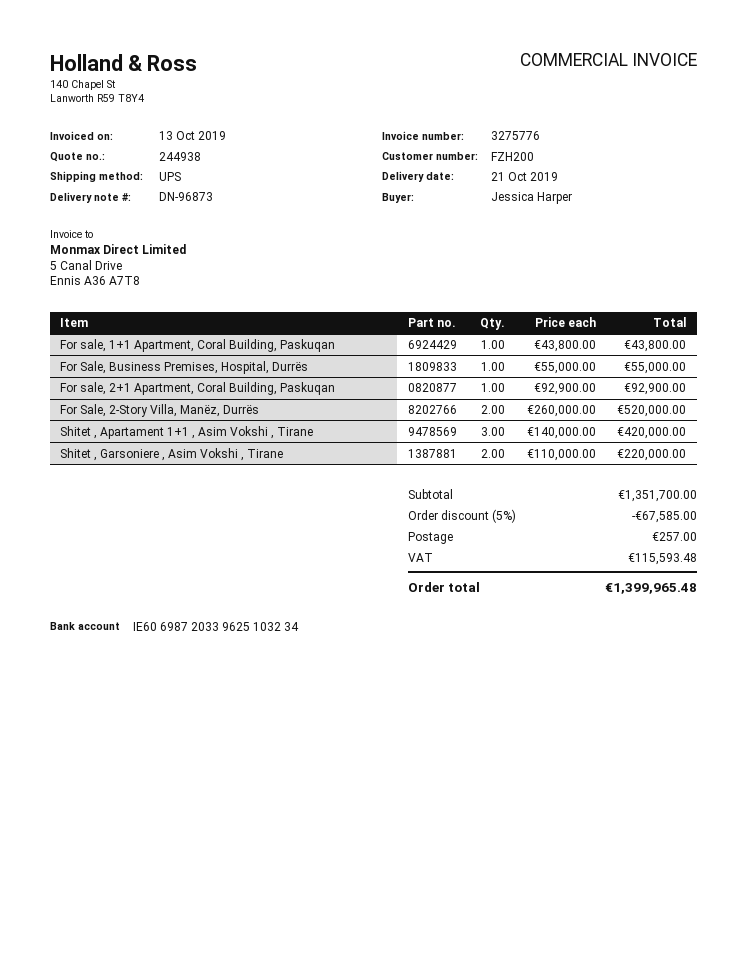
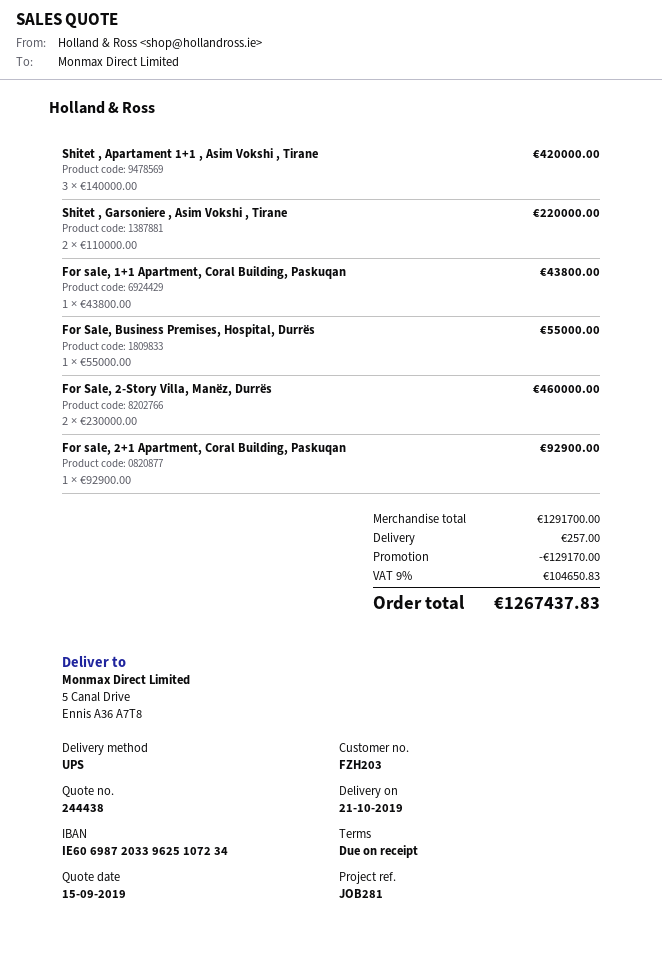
quote number: 244938 -> 244438
customer number: FZH200 -> FZH203
bank account: IE60698720339625103234 -> IE60698720339625107234
For Sale, 2-Story Villa, Manëz, Durrës: 2 x 260000.00 = 520000.00 -> 2 x 230000.00 = 460000.00
subtotal: 1351700.00 -> 1291700.00
discount: 67585.00 -> 129170.00
tax: 115593.48 -> 104650.83
total: 1399965.48 -> 1267437.83

